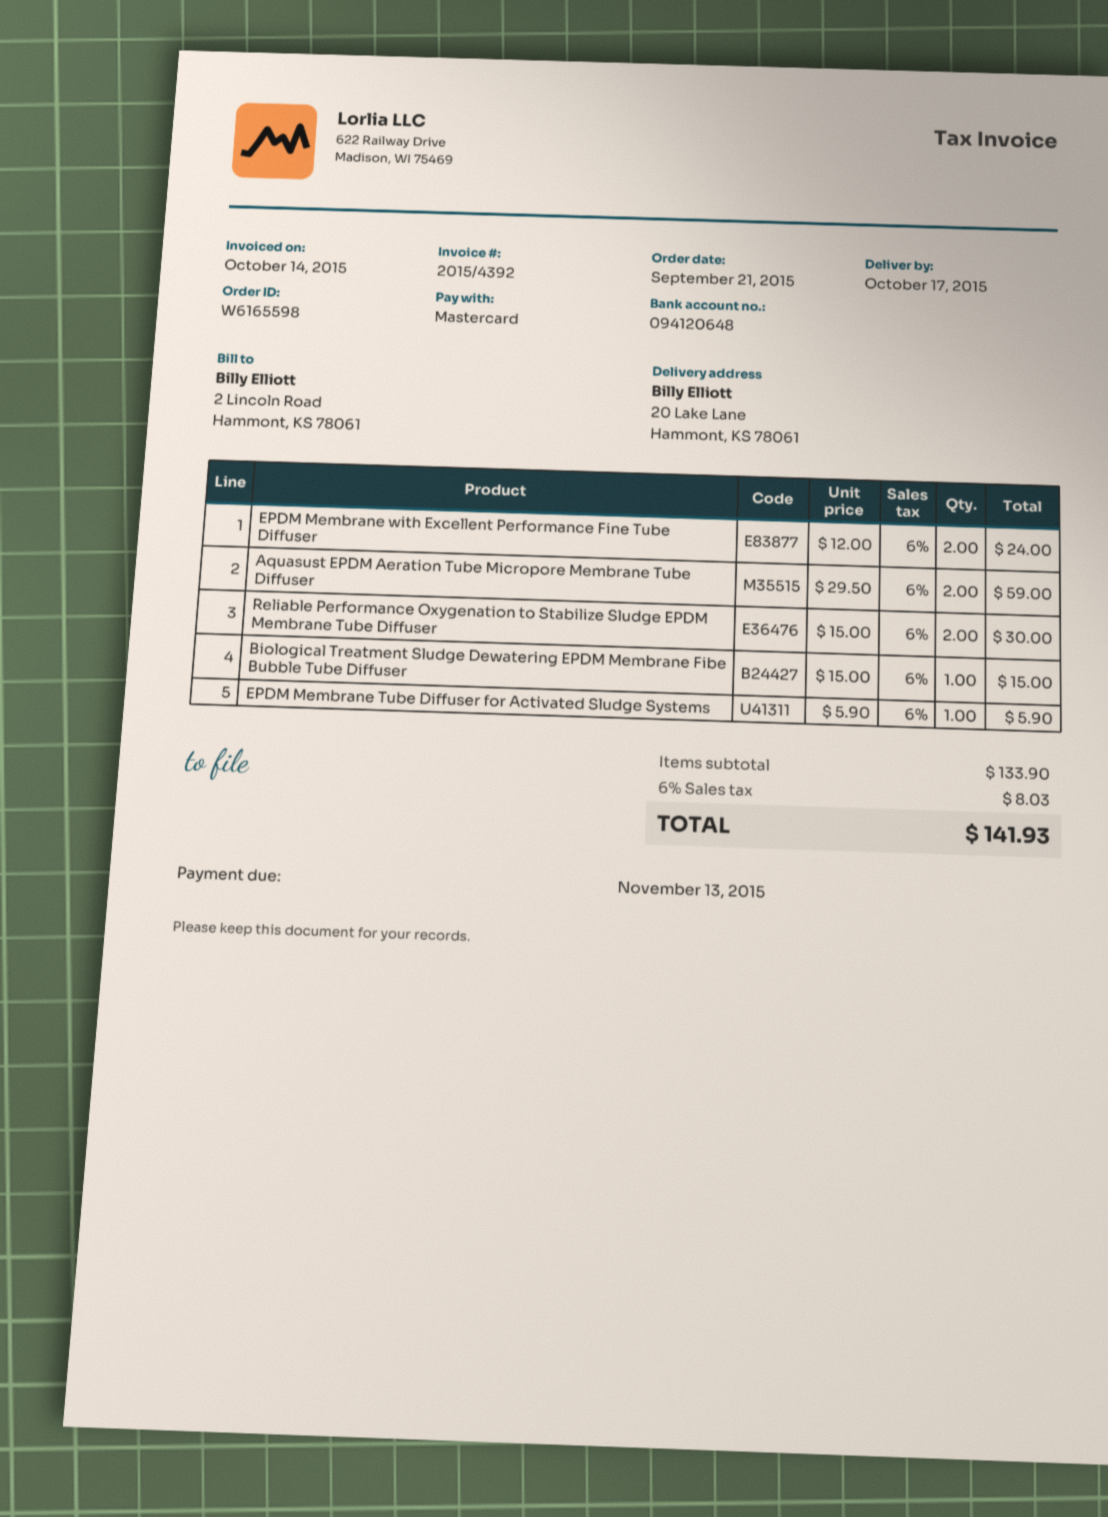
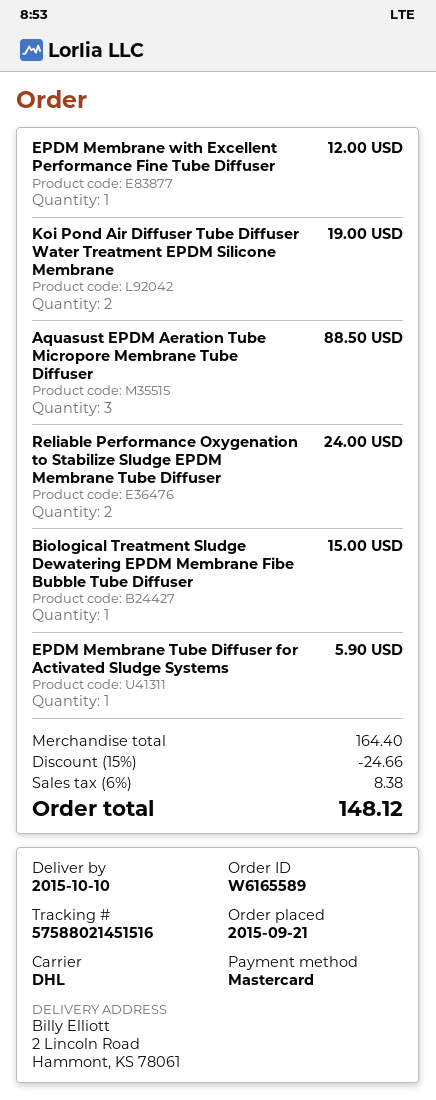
order number: W6165598 -> W6165589
delivery date: 2015-10-17 -> 2015-10-10
ship to: 20 Lake Lane, Hammont, KS 78061 -> 2 Lincoln Road, Hammont, KS 78061
EPDM Membrane with Excellent Performance Fine Tube Diffuser: 2 for 24.00 -> 1 for 12.00
Aquasust EPDM Aeration Tube Micropore Membrane Tube Diffuser: 2 for 59.00 -> 3 for 88.50
Reliable Performance Oxygenation to Stabilize Sludge EPDM Membrane Tube Diffuser: 2 for 30.00 -> 2 for 24.00
Koi Pond Air Diffuser Tube Diffuser Water Treatment EPDM Silicone Membrane: none -> 2 for 19.00
subtotal: 133.90 -> 164.40
discount: none -> 15% = 24.66
tax: 6% = 8.03 -> 6% = 8.38
total: 141.93 -> 148.12

